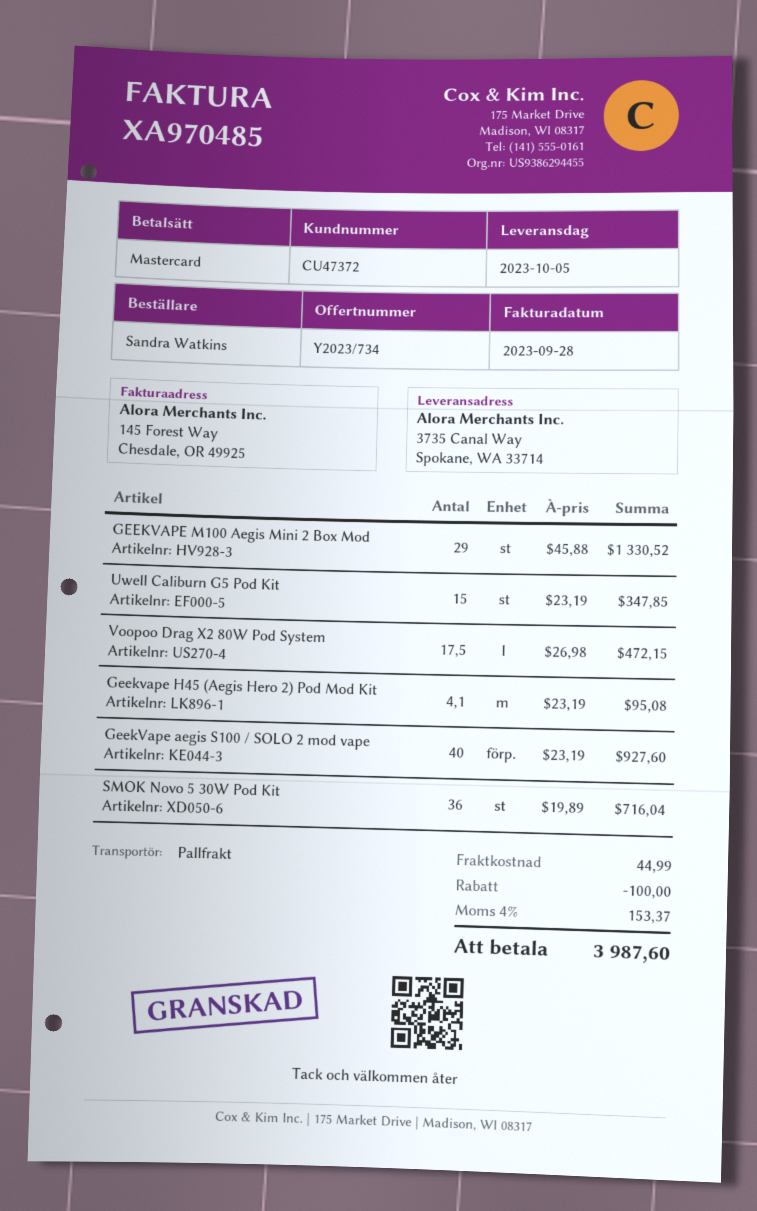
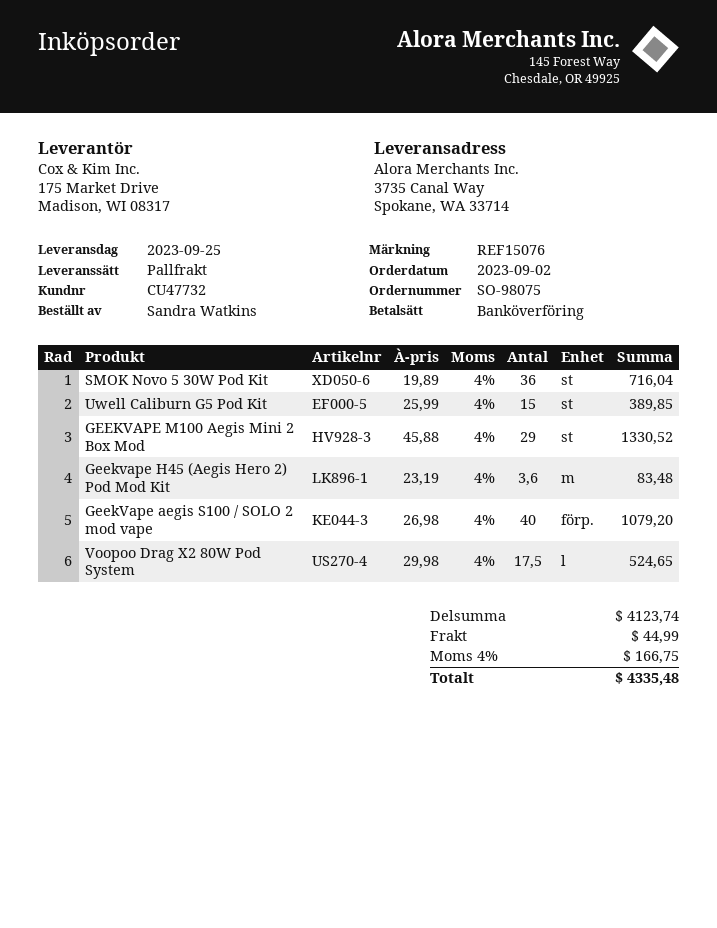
delivery date: 2023-10-05 -> 2023-09-25
customer number: CU47372 -> CU47732
payment method: Mastercard -> bank transfer
Uwell Caliburn G5 Pod Kit: 15 x 23.19 = 347.85 -> 15 x 25.99 = 389.85
Voopoo Drag X2 80W Pod System: 17.5 x 26.98 = 472.15 -> 17.5 x 29.98 = 524.65
Geekvape H45 (Aegis Hero 2) Pod Mod Kit: 4.1 x 23.19 = 95.08 -> 3.6 x 23.19 = 83.48
GeekVape aegis S100 / SOLO 2 mod vape: 40 x 23.19 = 927.60 -> 40 x 26.98 = 1079.20
discount: 100.00 -> none
tax: 4% = 153.37 -> 4% = 166.75
total: 3987.60 -> 4335.48

